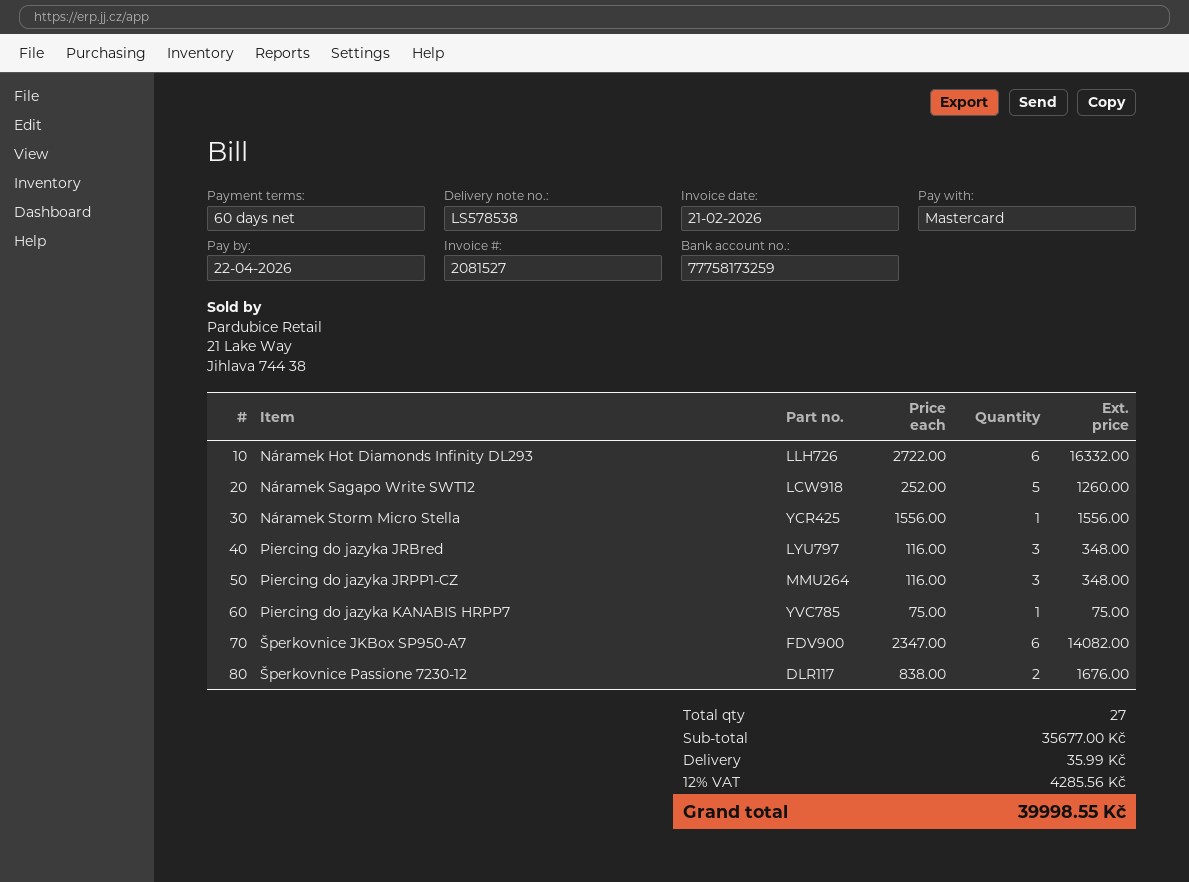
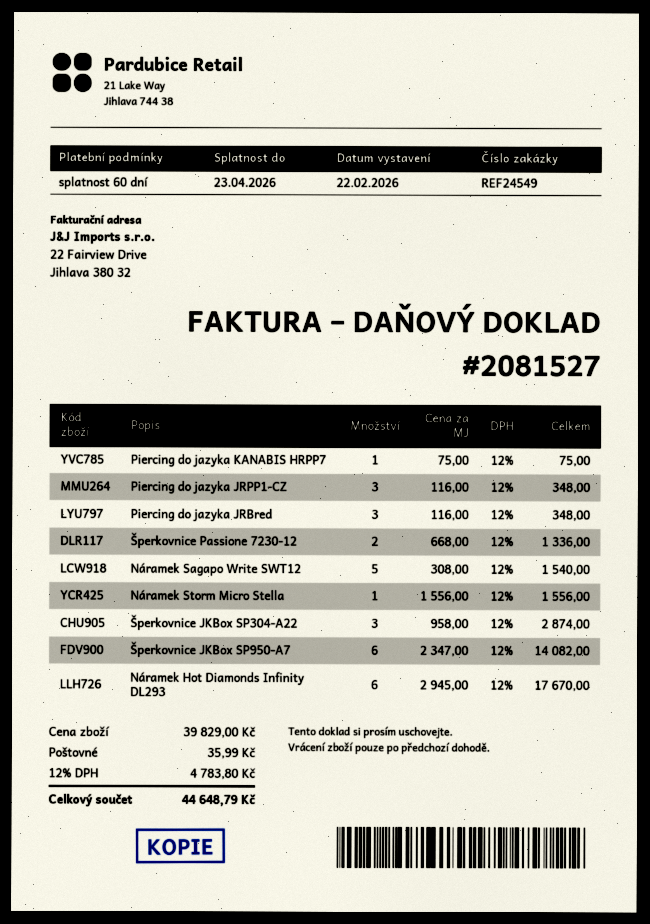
invoice date: 2026-02-21 -> 2026-02-22
due date: 2026-04-22 -> 2026-04-23
Náramek Hot Diamonds Infinity DL293: 6 x 2722.00 = 16332.00 -> 6 x 2945.00 = 17670.00
Náramek Sagapo Write SWT12: 5 x 252.00 = 1260.00 -> 5 x 308.00 = 1540.00
Šperkovnice Passione 7230-12: 2 x 838.00 = 1676.00 -> 2 x 668.00 = 1336.00
Šperkovnice JKBox SP304-A22: none -> 3 x 958.00 = 2874.00
subtotal: 35677.00 -> 39829.00
tax: 12% = 4285.56 -> 12% = 4783.80
total: 39998.55 -> 44648.79

